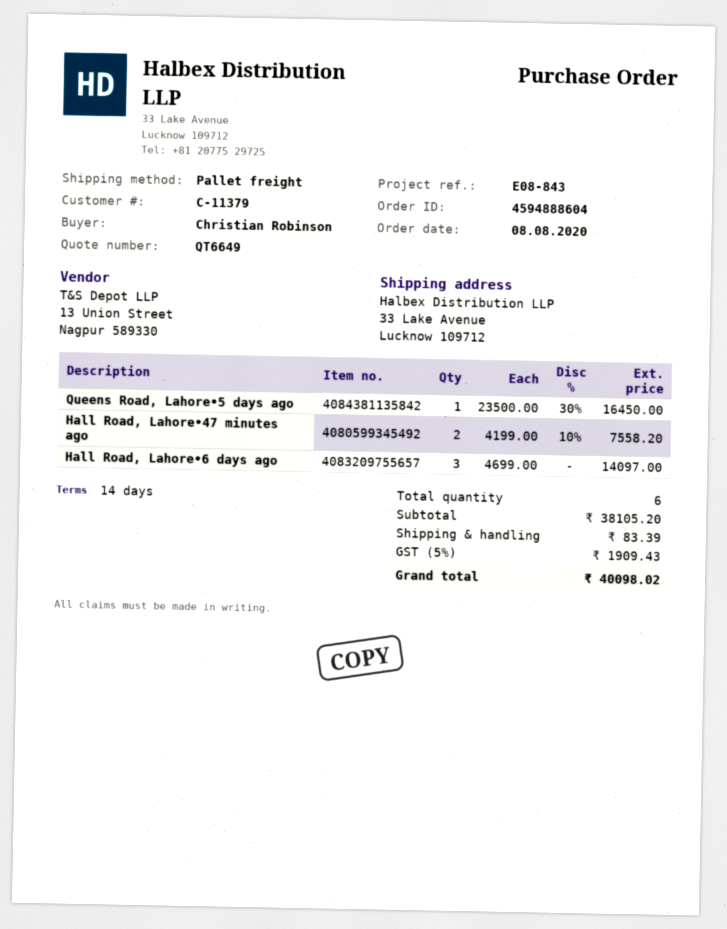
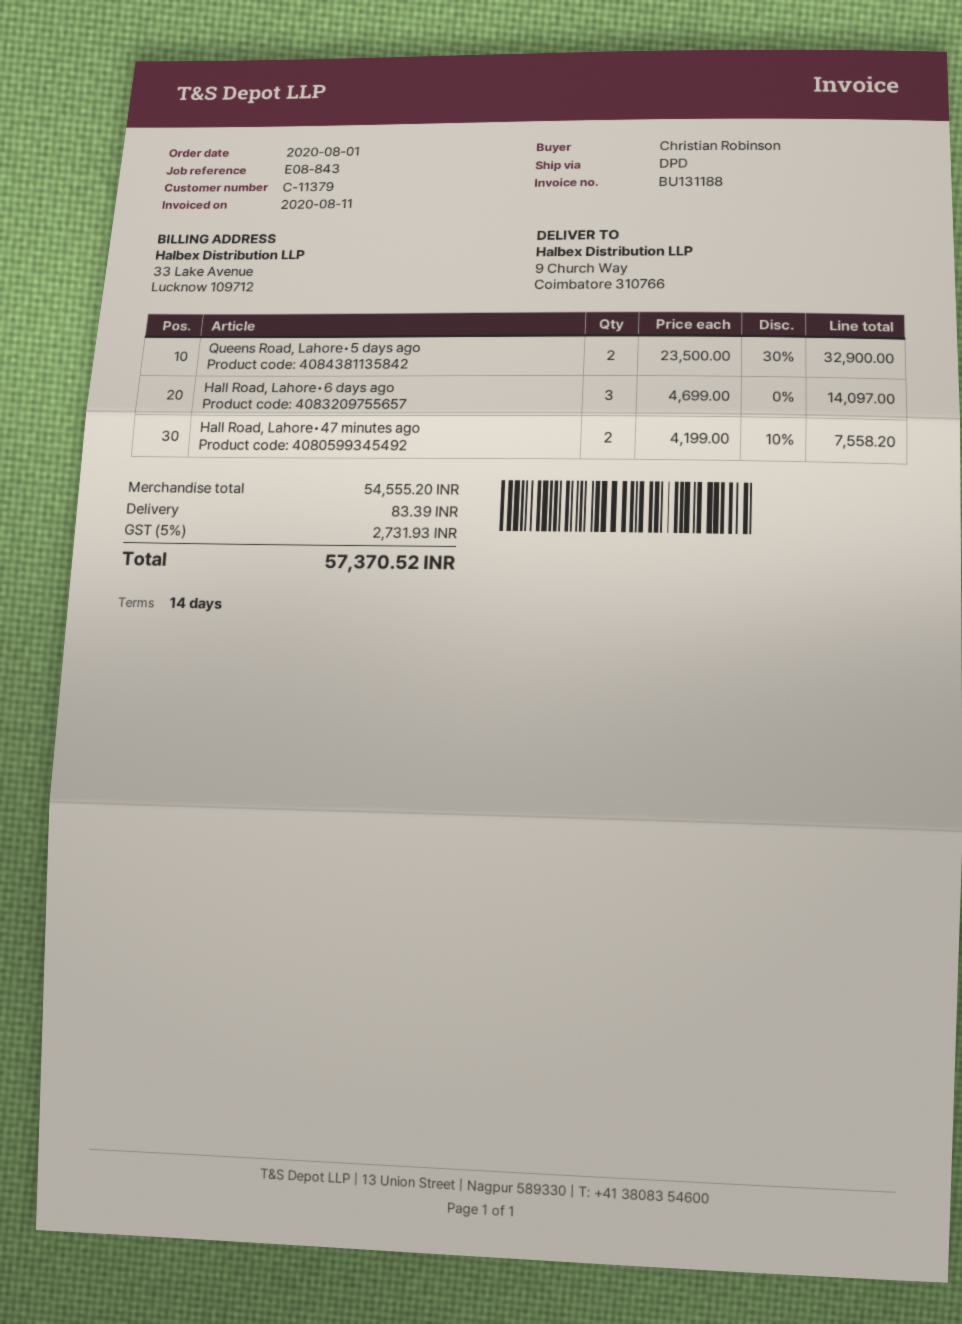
order date: 2020-08-08 -> 2020-08-01
shipping method: pallet freight -> DPD
ship to: 33 Lake Avenue, Lucknow 109712 -> 9 Church Way, Coimbatore 310766
Queens Road, Lahore•5 days ago: 1 x 23500.00 - 30% = 16450.00 -> 2 x 23500.00 - 30% = 32900.00
subtotal: 38105.20 -> 54555.20
tax: 5% = 1909.43 -> 5% = 2731.93
total: 40098.02 -> 57370.52

